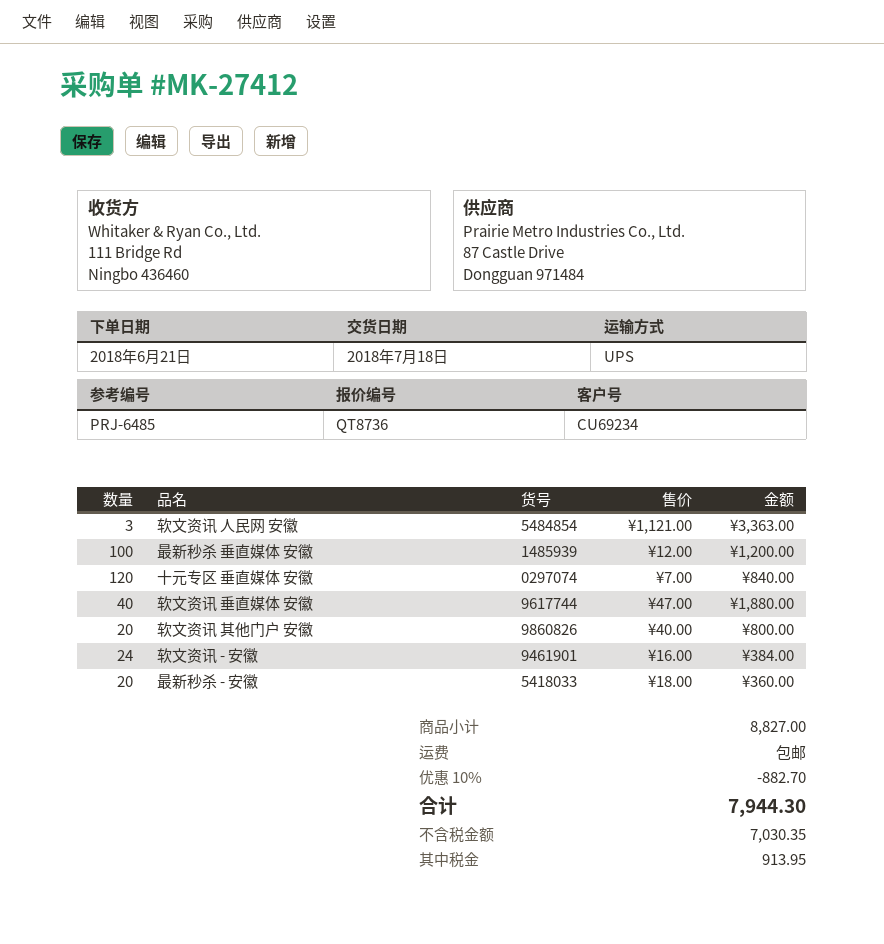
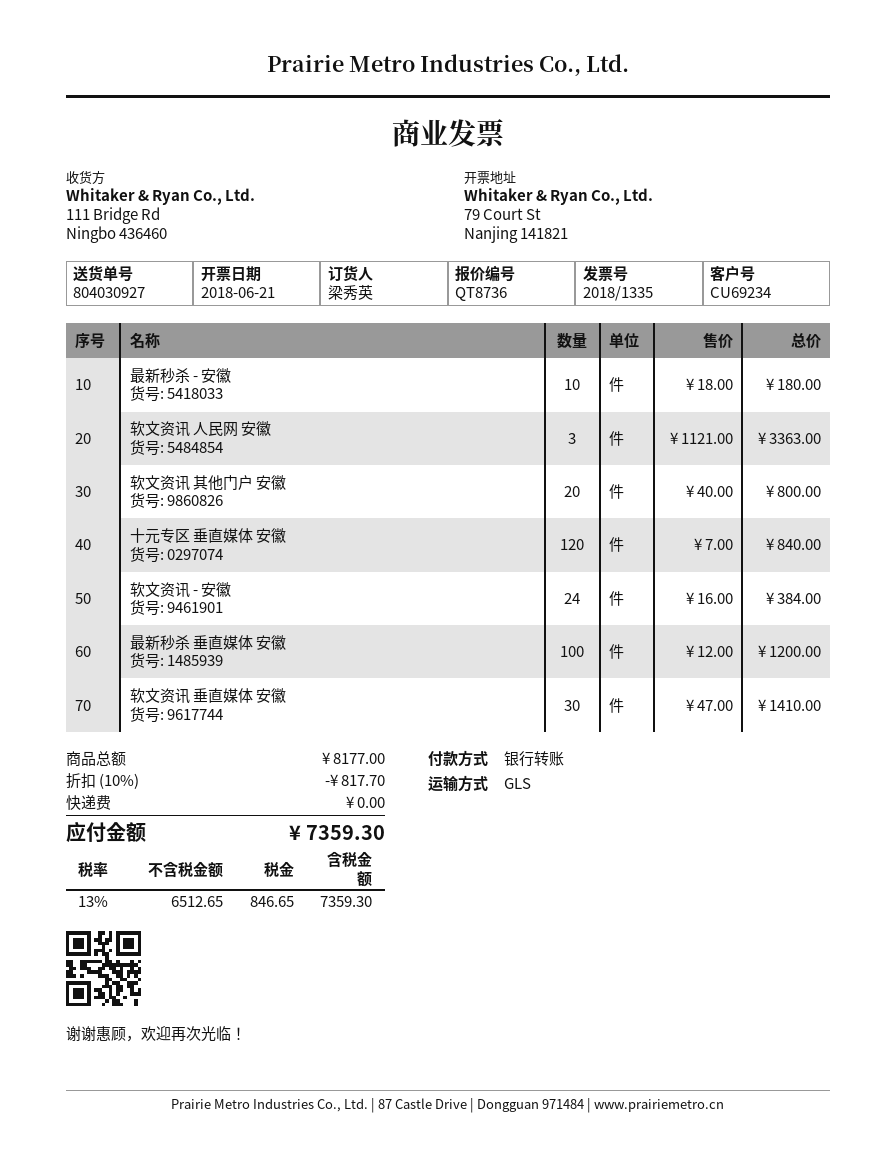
shipping method: UPS -> GLS
软文资讯 垂直媒体 安徽: 40 x 47.00 = 1880.00 -> 30 x 47.00 = 1410.00
最新秒杀 - 安徽: 20 x 18.00 = 360.00 -> 10 x 18.00 = 180.00
subtotal: 8827.00 -> 8177.00
discount: 10% = 882.70 -> 10% = 817.70
net: 7030.35 -> 6512.65
tax: 913.95 -> 846.65
total: 7944.30 -> 7359.30

